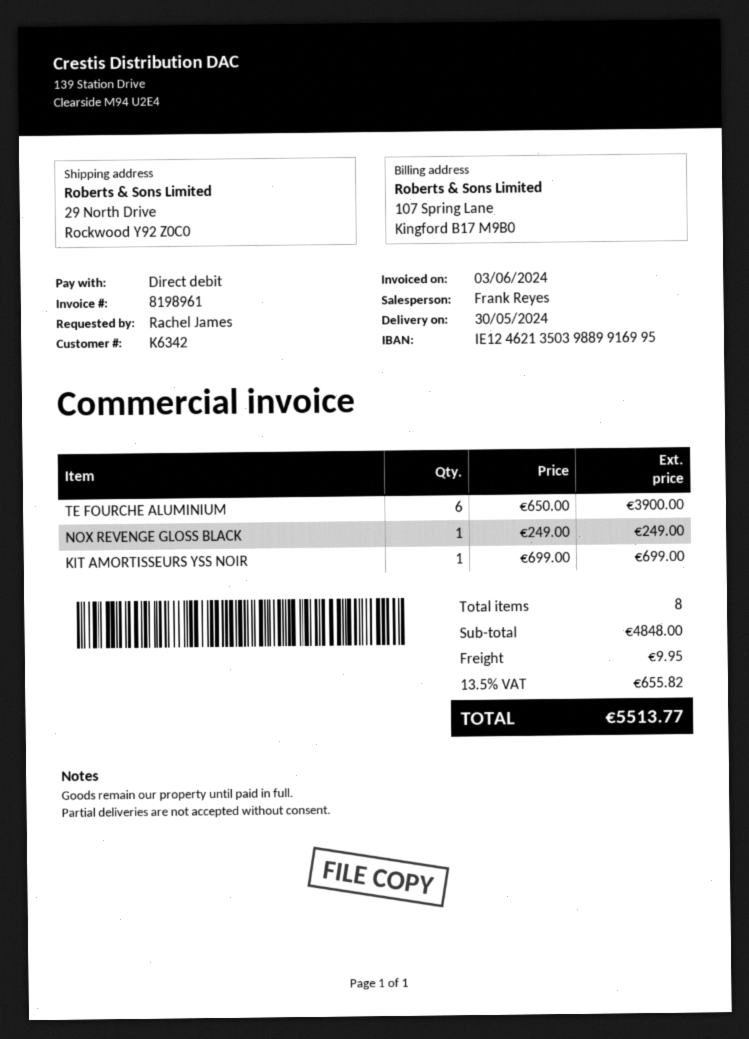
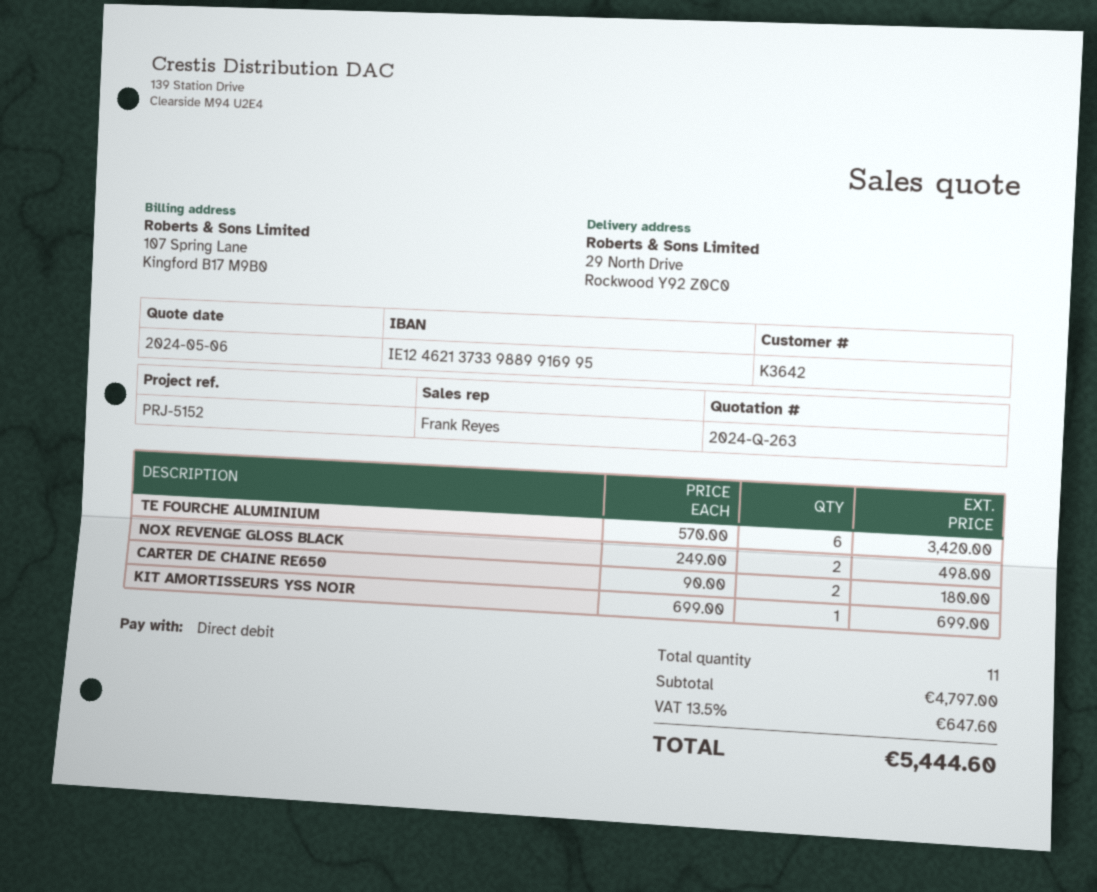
customer number: K6342 -> K3642
bank account: IE12462135039889916995 -> IE12462137339889916995
TE FOURCHE ALUMINIUM: 6 x 650.00 = 3900.00 -> 6 x 570.00 = 3420.00
NOX REVENGE GLOSS BLACK: 1 x 249.00 = 249.00 -> 2 x 249.00 = 498.00
CARTER DE CHAINE RE650: none -> 2 x 90.00 = 180.00
total quantity: 8 -> 11
subtotal: 4848.00 -> 4797.00
shipping: 9.95 -> none
tax: 13.5% = 655.82 -> 13.5% = 647.60
total: 5513.77 -> 5444.60

